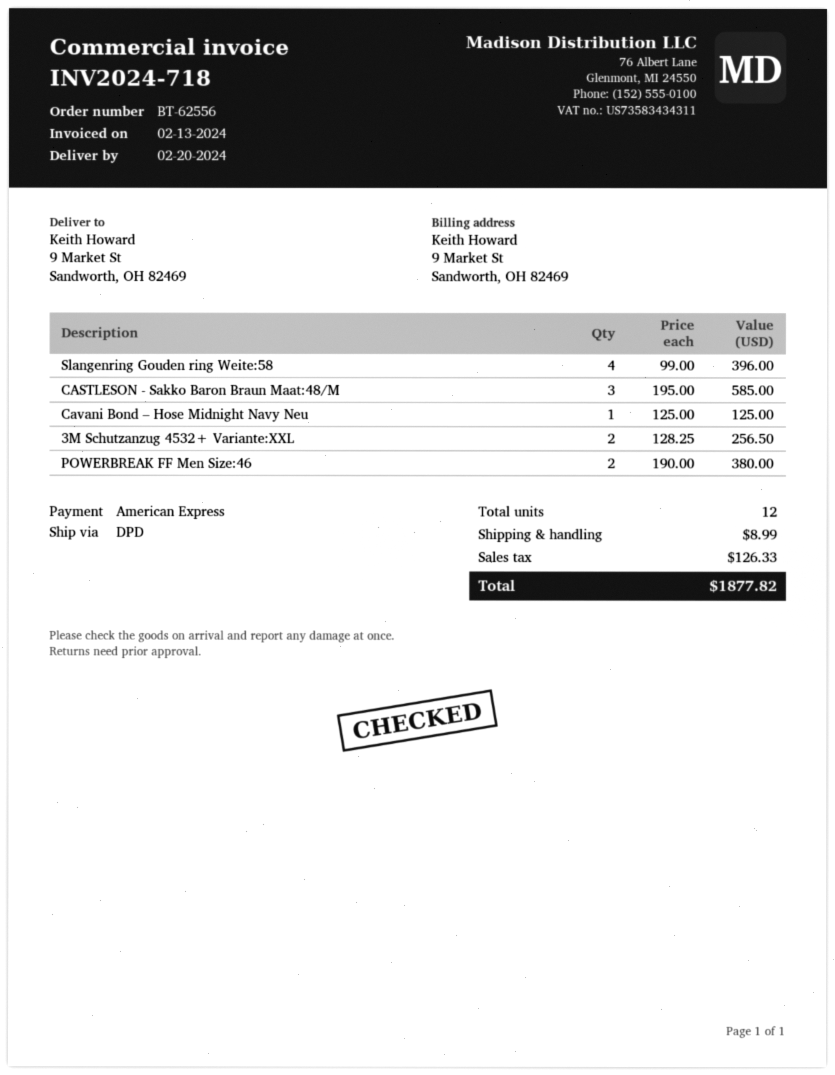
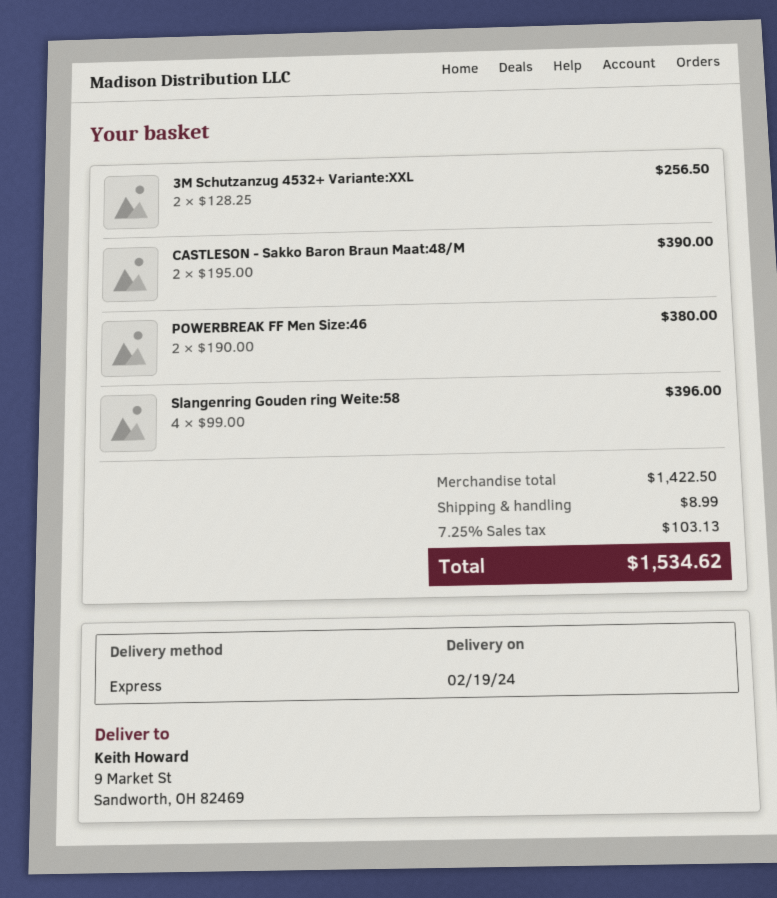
delivery date: 2024-02-20 -> 2024-02-19
shipping method: DPD -> express
CASTLESON - Sakko Baron Braun Maat:48/M: 3 x 195.00 = 585.00 -> 2 x 195.00 = 390.00
Cavani Bond – Hose Midnight Navy Neu: 1 x 125.00 = 125.00 -> none
tax: 126.33 -> 103.13
total: 1877.82 -> 1534.62

